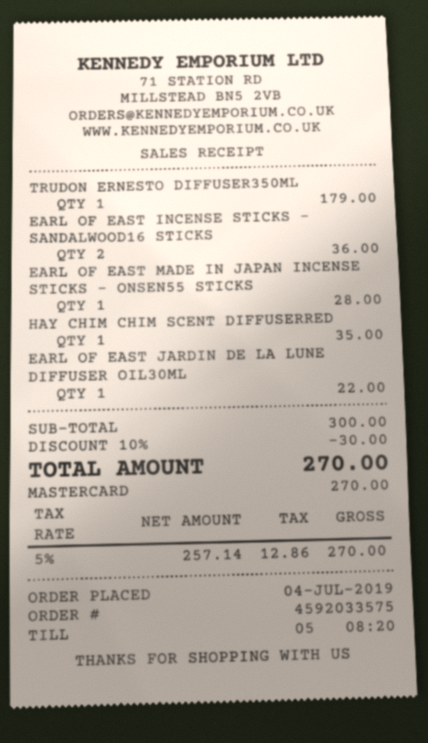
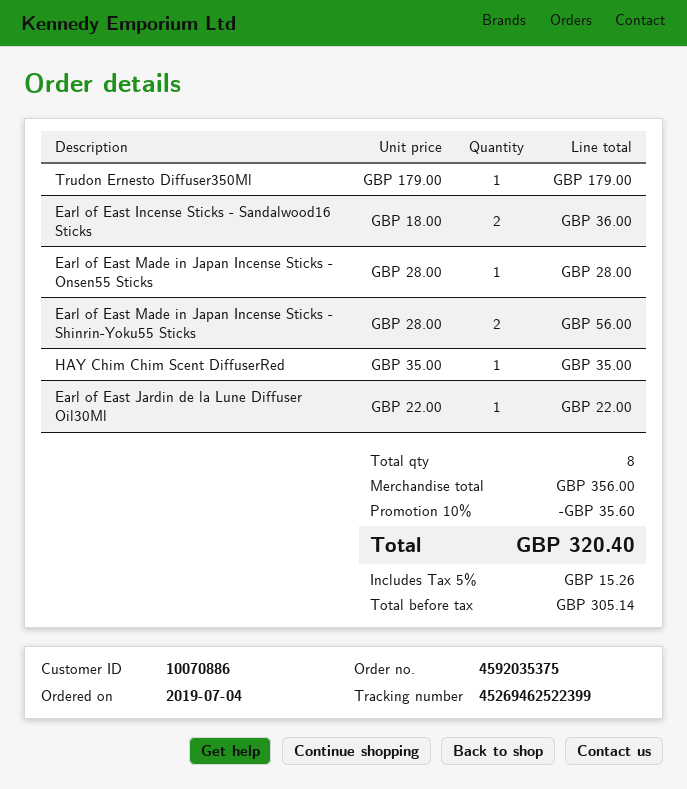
order number: 4592033575 -> 4592035375
Earl of East Made in Japan Incense Sticks - Shinrin-Yoku55 Sticks: none -> 2 for 56.00
subtotal: 300.00 -> 356.00
discount: 10% = 30.00 -> 10% = 35.60
net: 257.14 -> 305.14
tax: 5% = 12.86 -> 5% = 15.26
total: 270.00 -> 320.40

